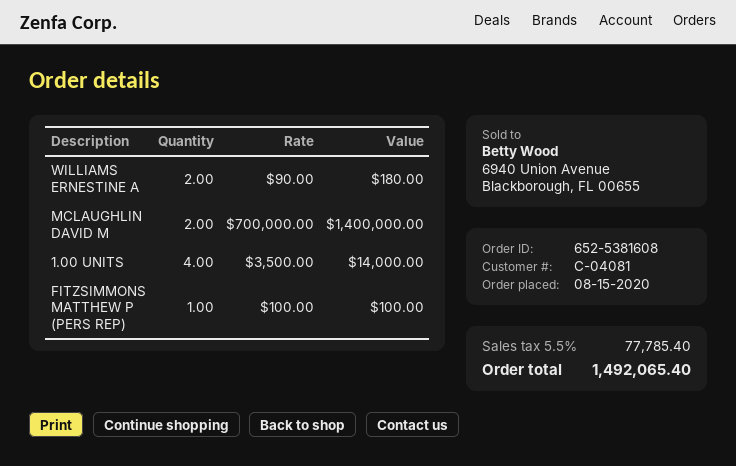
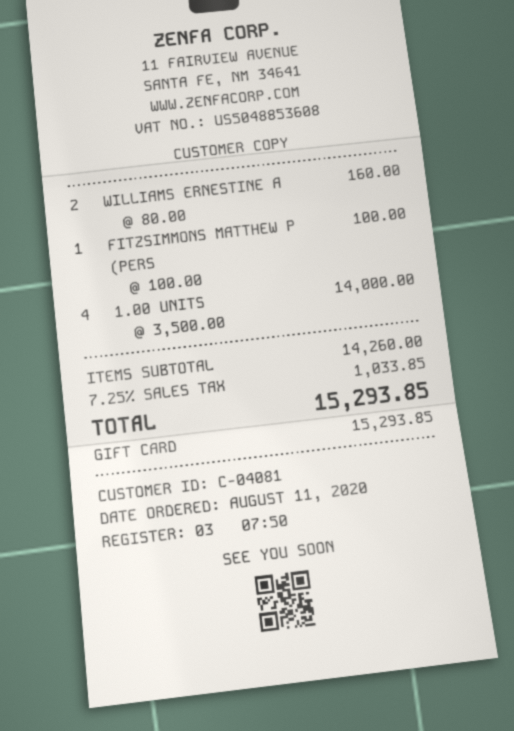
order date: 2020-08-15 -> 2020-08-11
WILLIAMS ERNESTINE A: 2 x 90.00 = 180.00 -> 2 x 80.00 = 160.00
MCLAUGHLIN DAVID M: 2 x 700000.00 = 1400000.00 -> none
tax: 5.5% = 77785.40 -> 7.25% = 1033.85
total: 1492065.40 -> 15293.85

